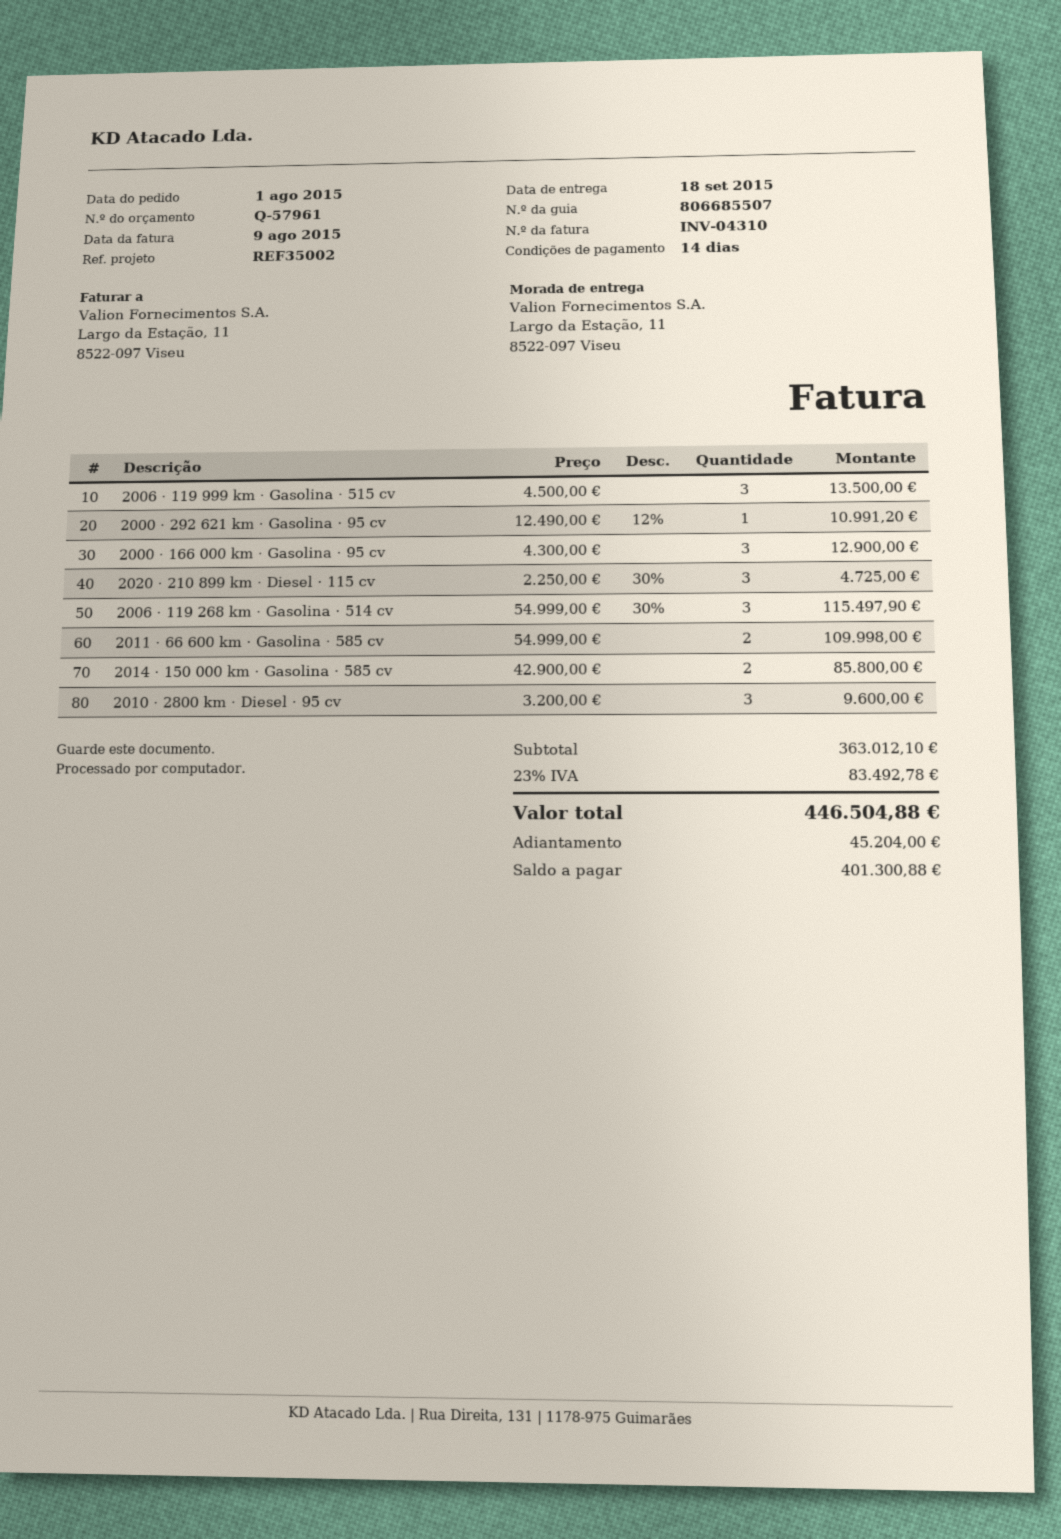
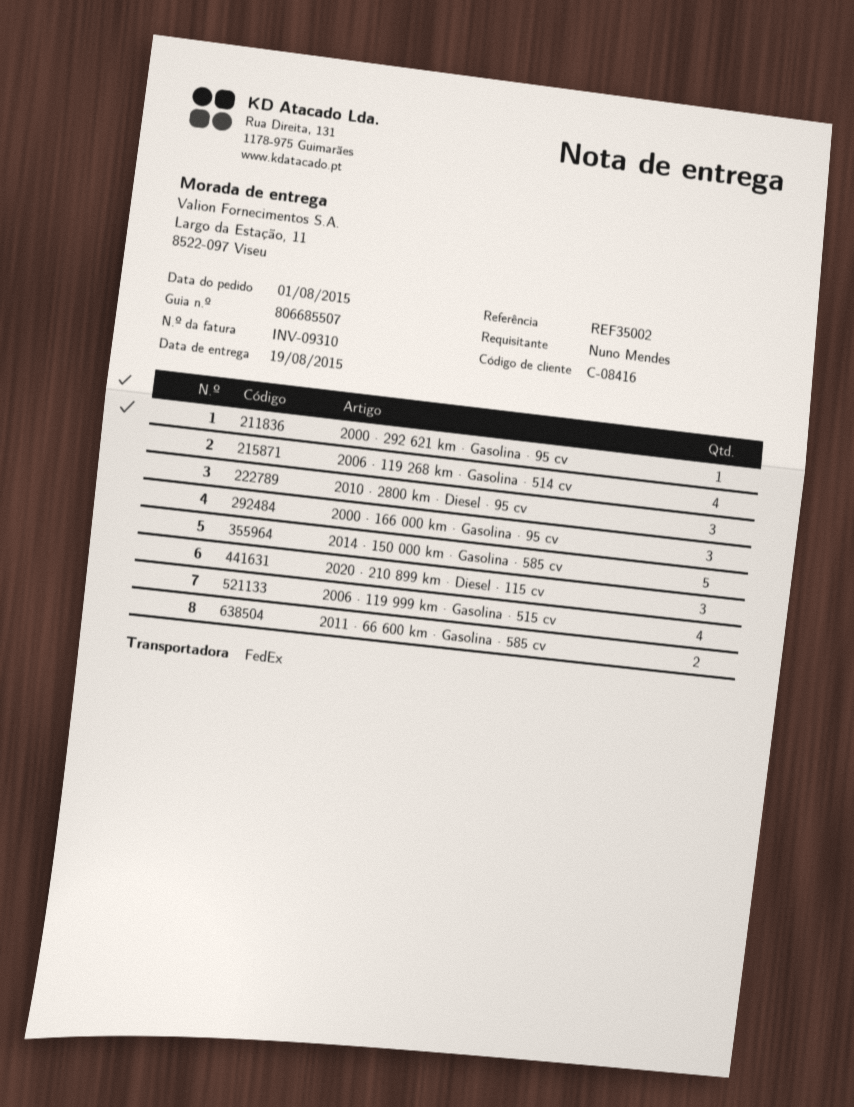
delivery date: 2015-09-18 -> 2015-08-19
invoice number: INV-04310 -> INV-09310
2006 · 119 999 km · Gasolina · 515 cv: 3 -> 4
2006 · 119 268 km · Gasolina · 514 cv: 3 -> 4
2014 · 150 000 km · Gasolina · 585 cv: 2 -> 5

